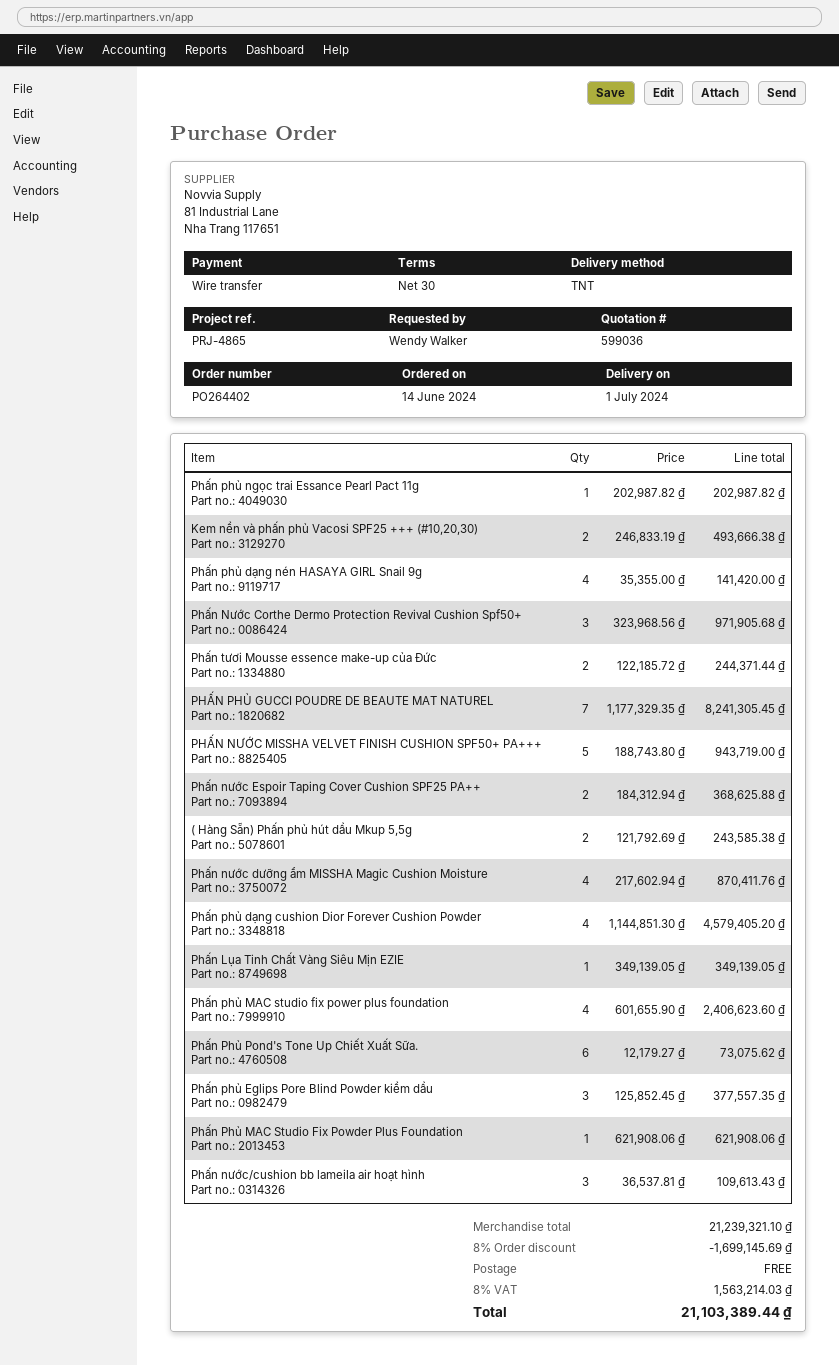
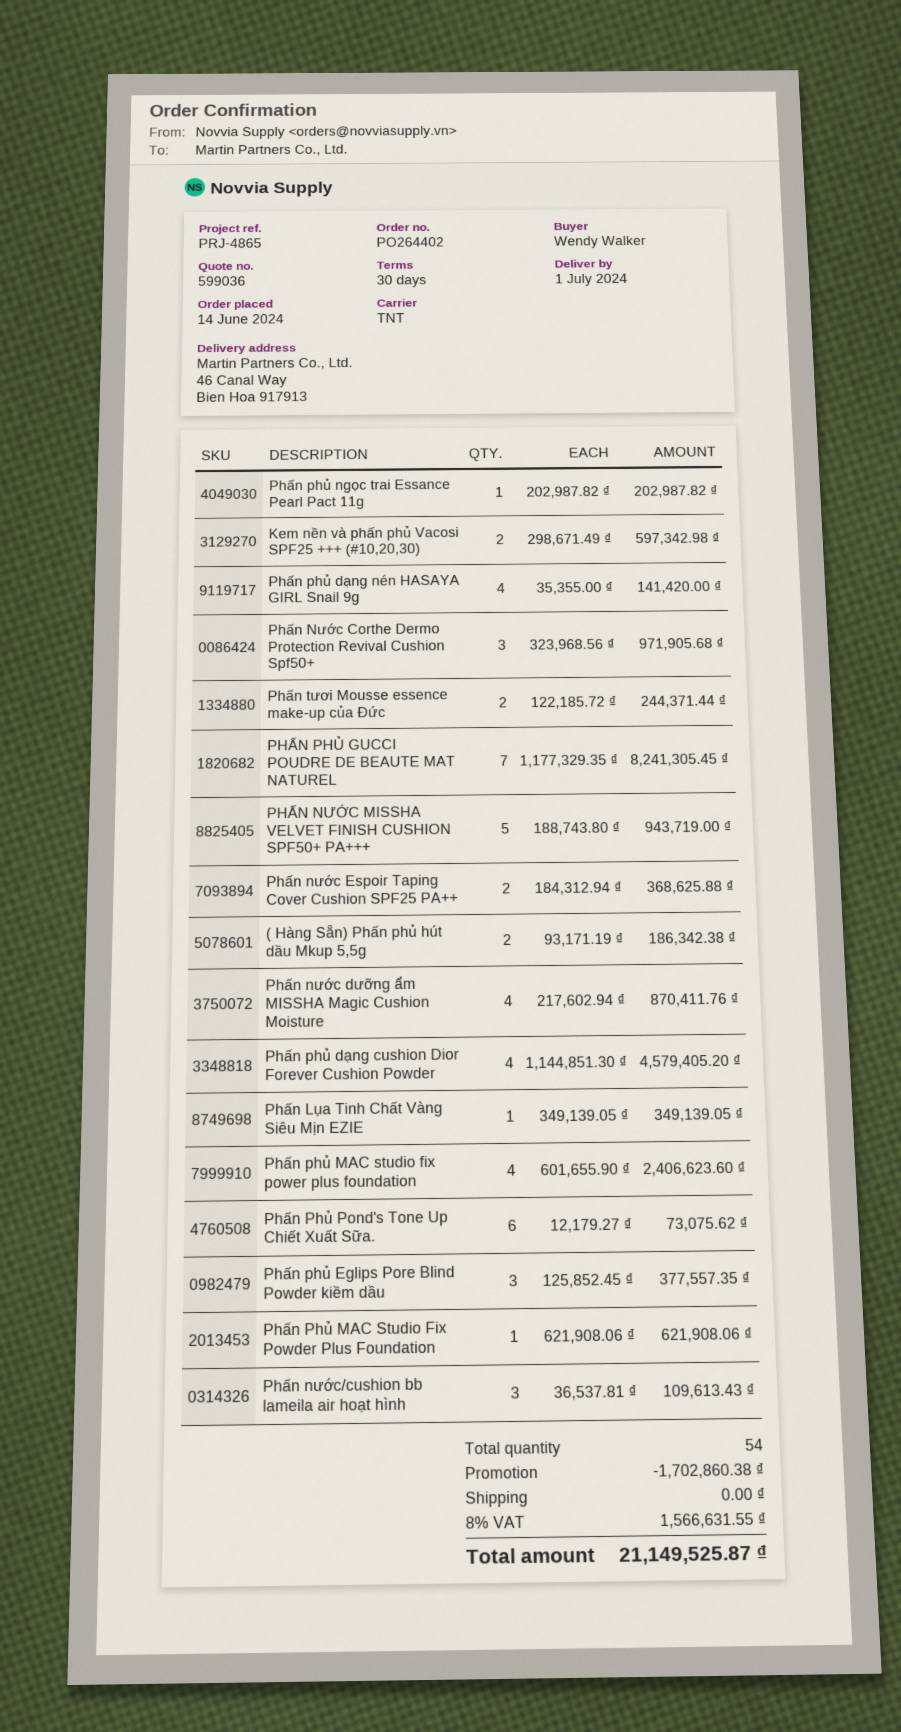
Kem nền và phấn phủ Vacosi SPF25 +++ (#10,20,30): 2 x 246833.19 = 493666.38 -> 2 x 298671.49 = 597342.98
( Hàng Sẵn) Phấn phủ hút dầu Mkup 5,5g: 2 x 121792.69 = 243585.38 -> 2 x 93171.19 = 186342.38
discount: 1699145.69 -> 1702860.38
tax: 8% = 1563214.03 -> 8% = 1566631.55
total: 21103389.44 -> 21149525.87

